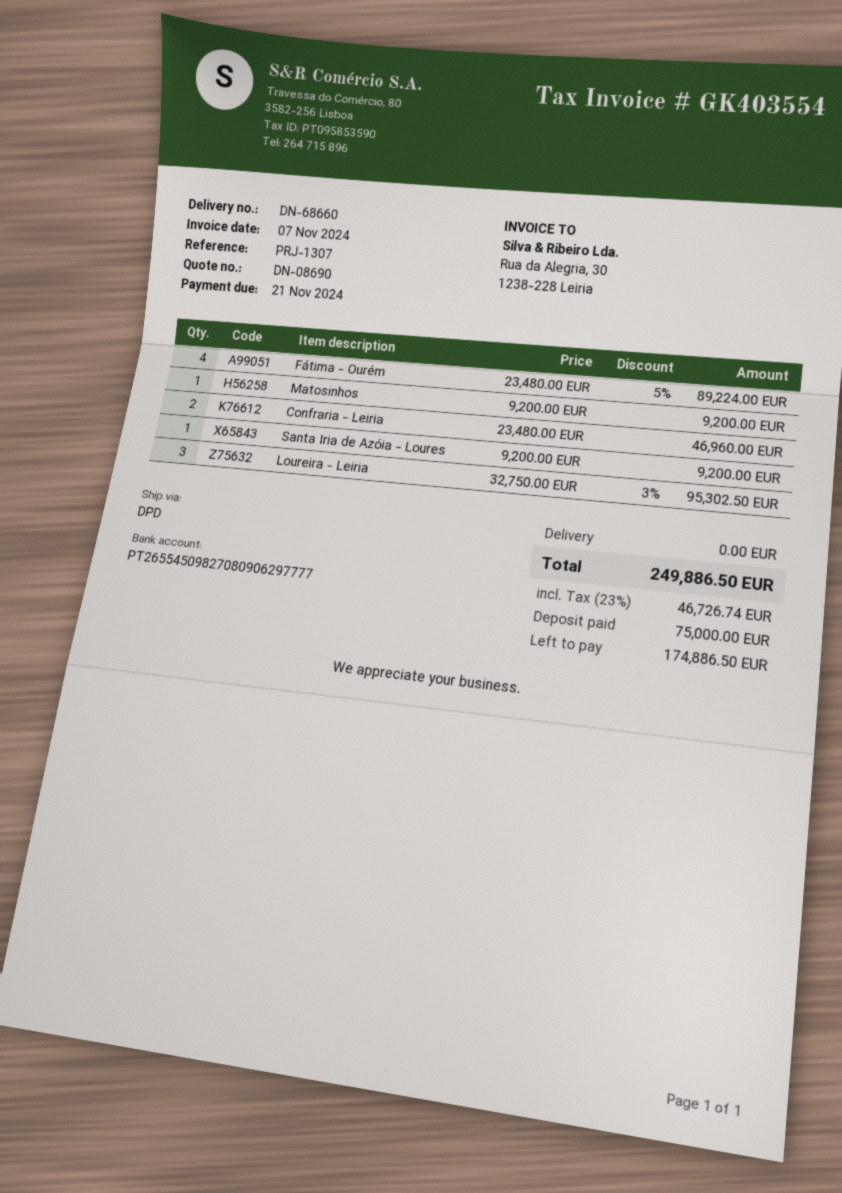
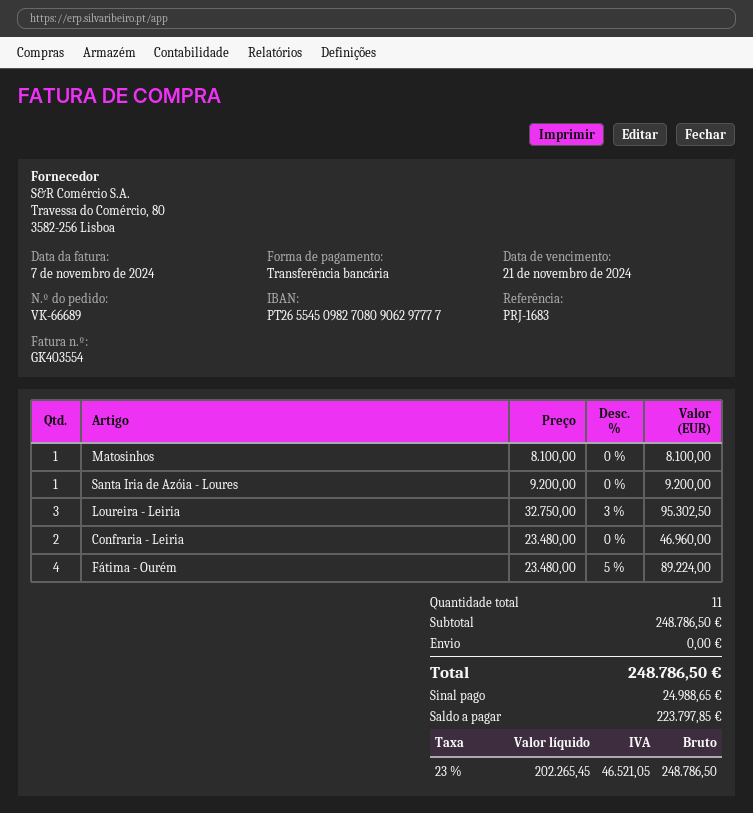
reference: PRJ-1307 -> PRJ-1683
Matosinhos: 1 x 9200.00 = 9200.00 -> 1 x 8100.00 = 8100.00
tax: 23% = 46726.74 -> 23% = 46521.05
total: 249886.50 -> 248786.50
deposit: 75000.00 -> 24988.65
balance: 174886.50 -> 223797.85

